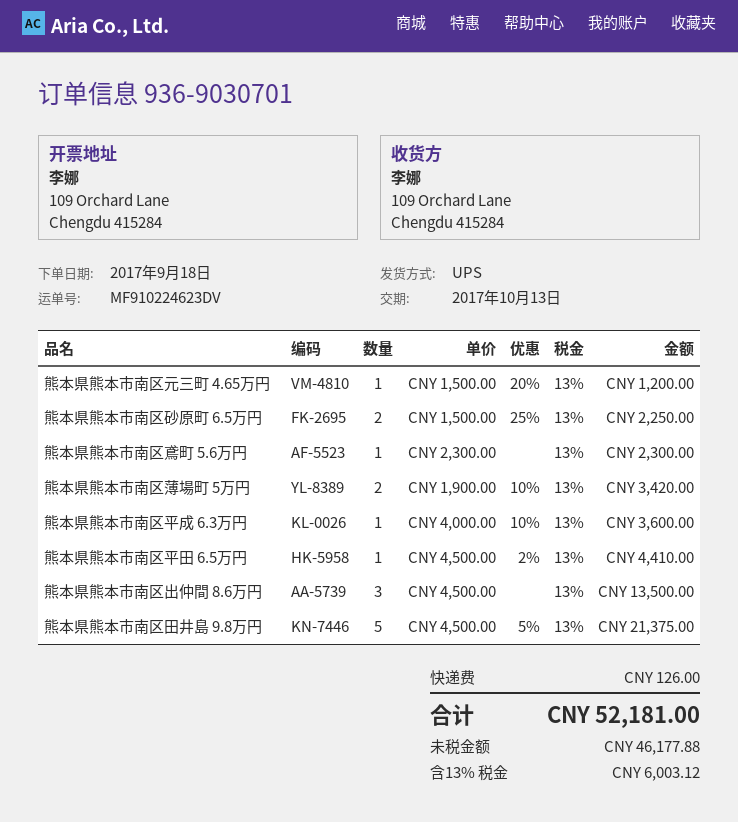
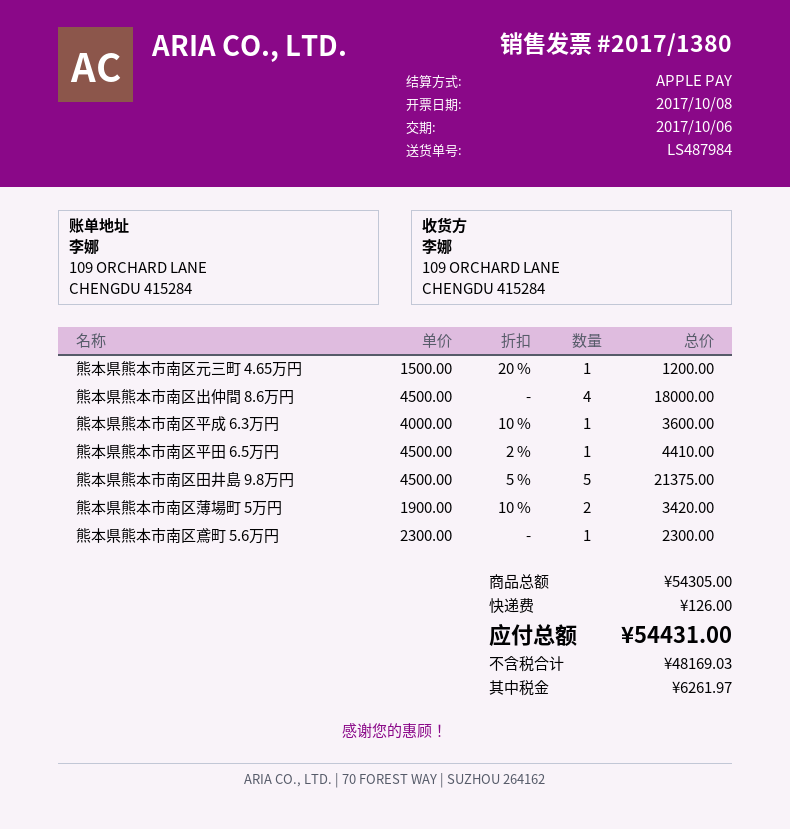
delivery date: 2017-10-13 -> 2017-10-06
熊本県熊本市南区砂原町 6.5万円: 2 x 1500.00 - 25% = 2250.00 -> none
熊本県熊本市南区出仲間 8.6万円: 3 x 4500.00 = 13500.00 -> 4 x 4500.00 = 18000.00
net: 46177.88 -> 48169.03
tax: 6003.12 -> 6261.97
total: 52181.00 -> 54431.00

